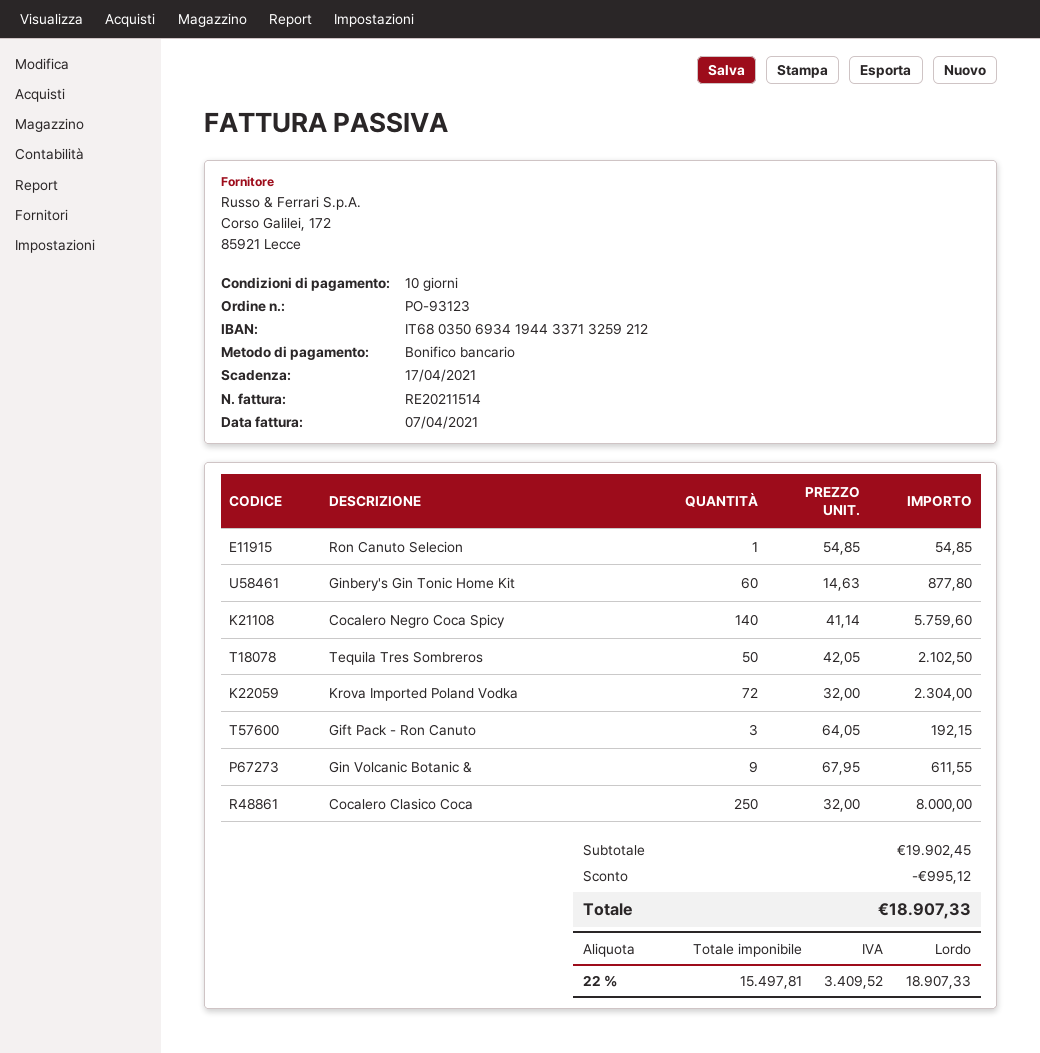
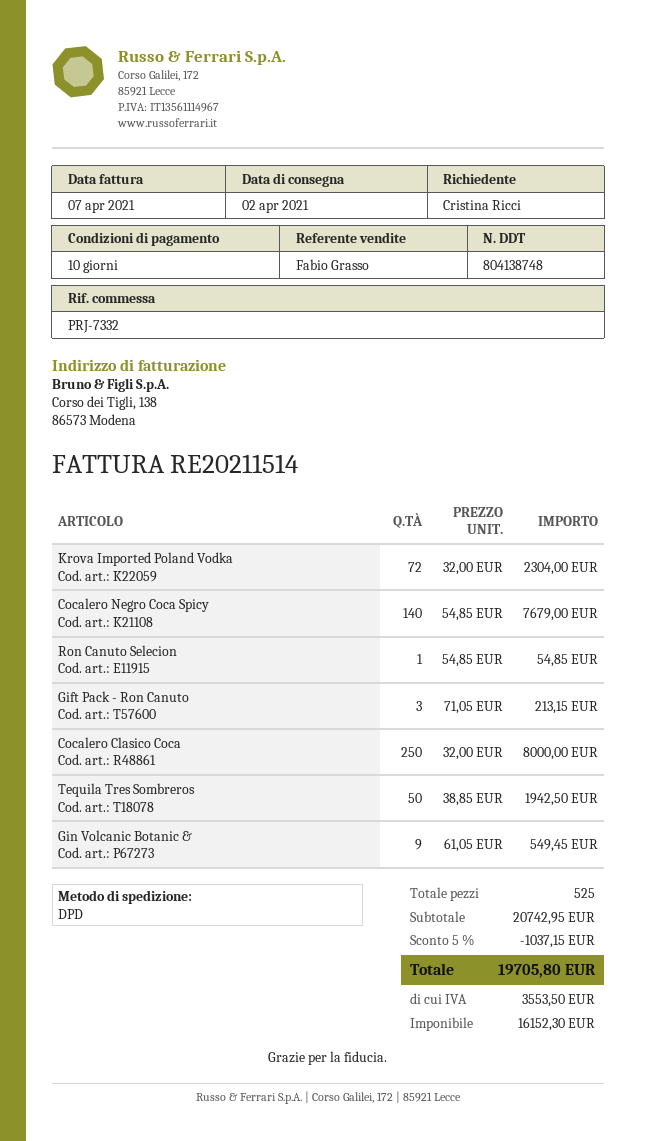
Ginbery's Gin Tonic Home Kit: 60 x 14.63 = 877.80 -> none
Cocalero Negro Coca Spicy: 140 x 41.14 = 5759.60 -> 140 x 54.85 = 7679.00
Tequila Tres Sombreros: 50 x 42.05 = 2102.50 -> 50 x 38.85 = 1942.50
Gift Pack - Ron Canuto: 3 x 64.05 = 192.15 -> 3 x 71.05 = 213.15
Gin Volcanic Botanic &: 9 x 67.95 = 611.55 -> 9 x 61.05 = 549.45
subtotal: 19902.45 -> 20742.95
discount: 995.12 -> 1037.15
net: 15497.81 -> 16152.30
tax: 3409.52 -> 3553.50
total: 18907.33 -> 19705.80

